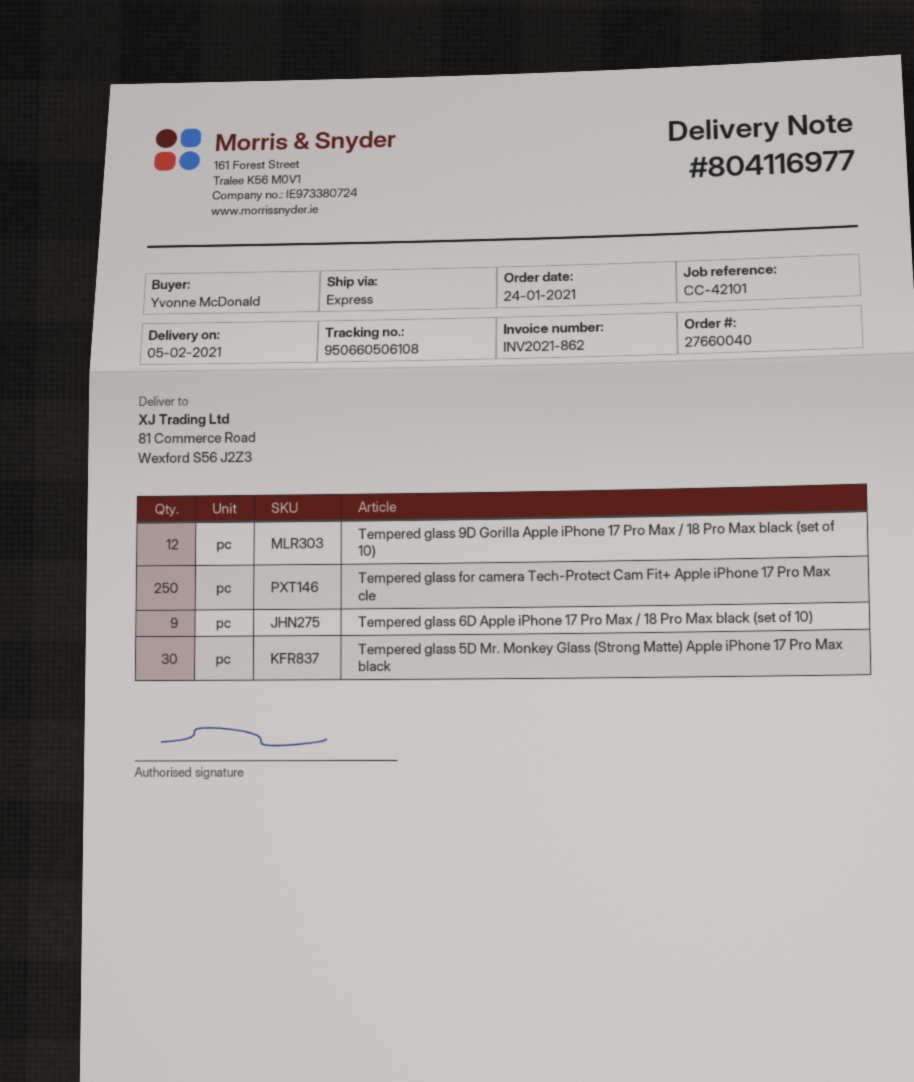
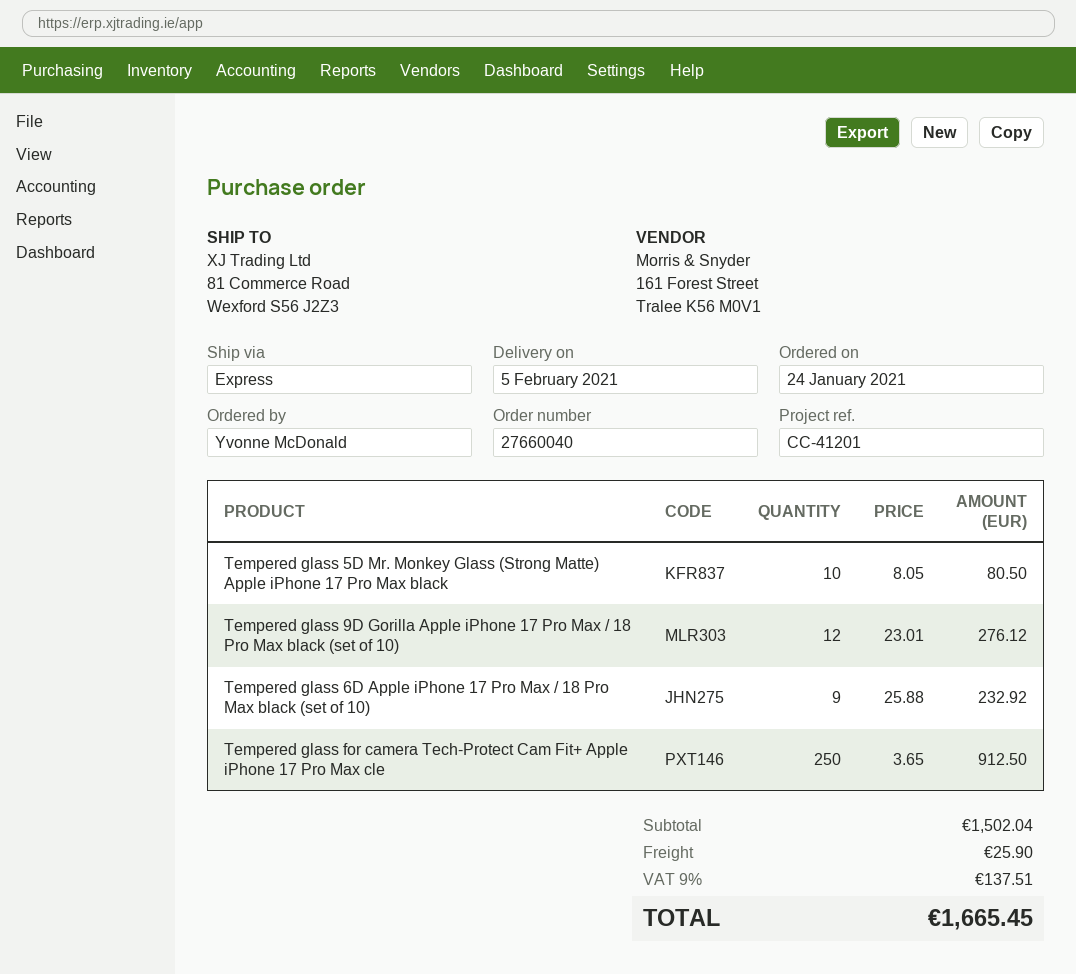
reference: CC-42101 -> CC-41201
Tempered glass 5D Mr. Monkey Glass (Strong Matte) Apple iPhone 17 Pro Max black: 30 -> 10

